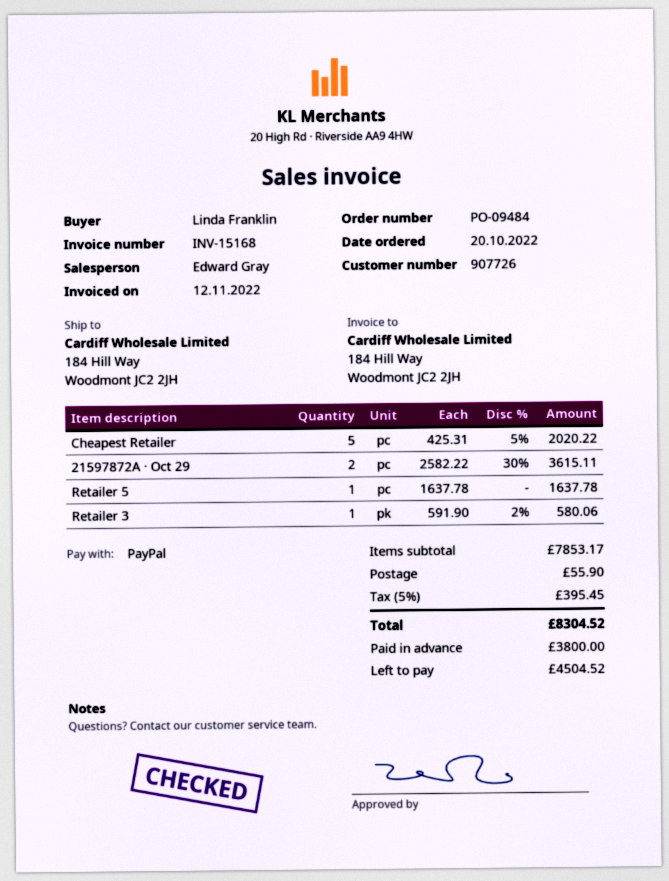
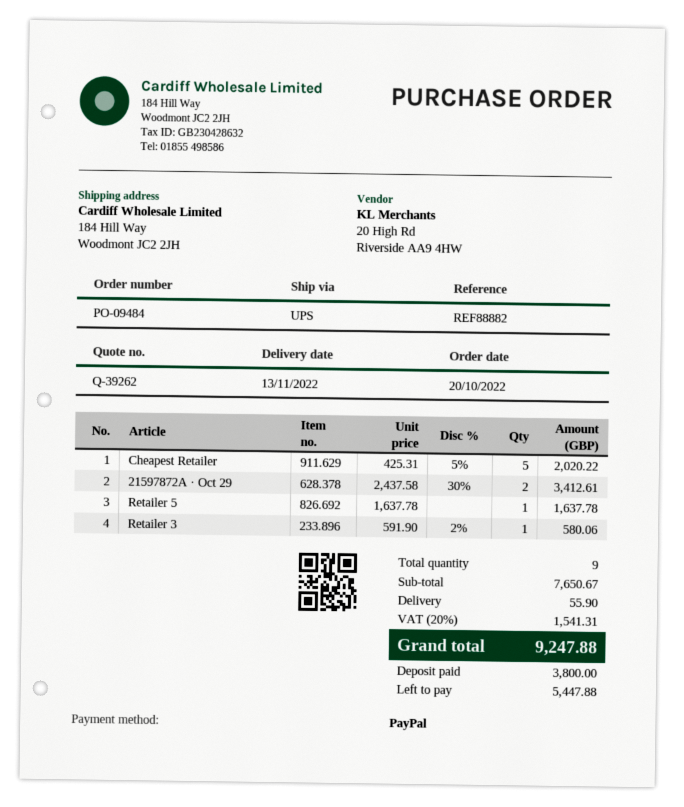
21597872A · Oct 29: 2 x 2582.22 - 30% = 3615.11 -> 2 x 2437.58 - 30% = 3412.61
subtotal: 7853.17 -> 7650.67
tax: 5% = 395.45 -> 20% = 1541.31
total: 8304.52 -> 9247.88
balance: 4504.52 -> 5447.88

